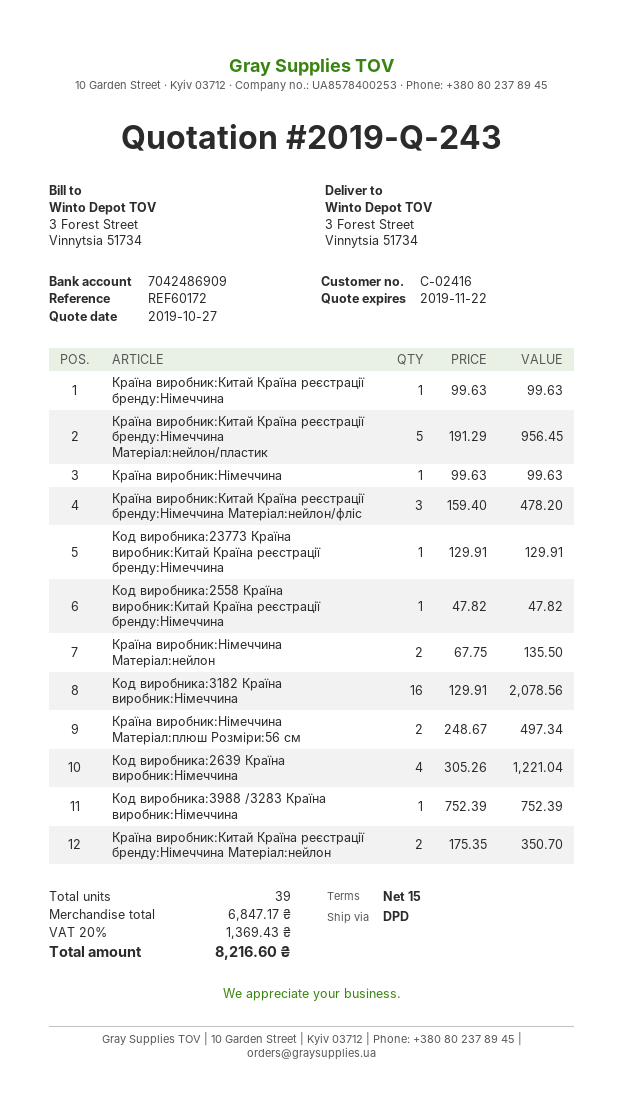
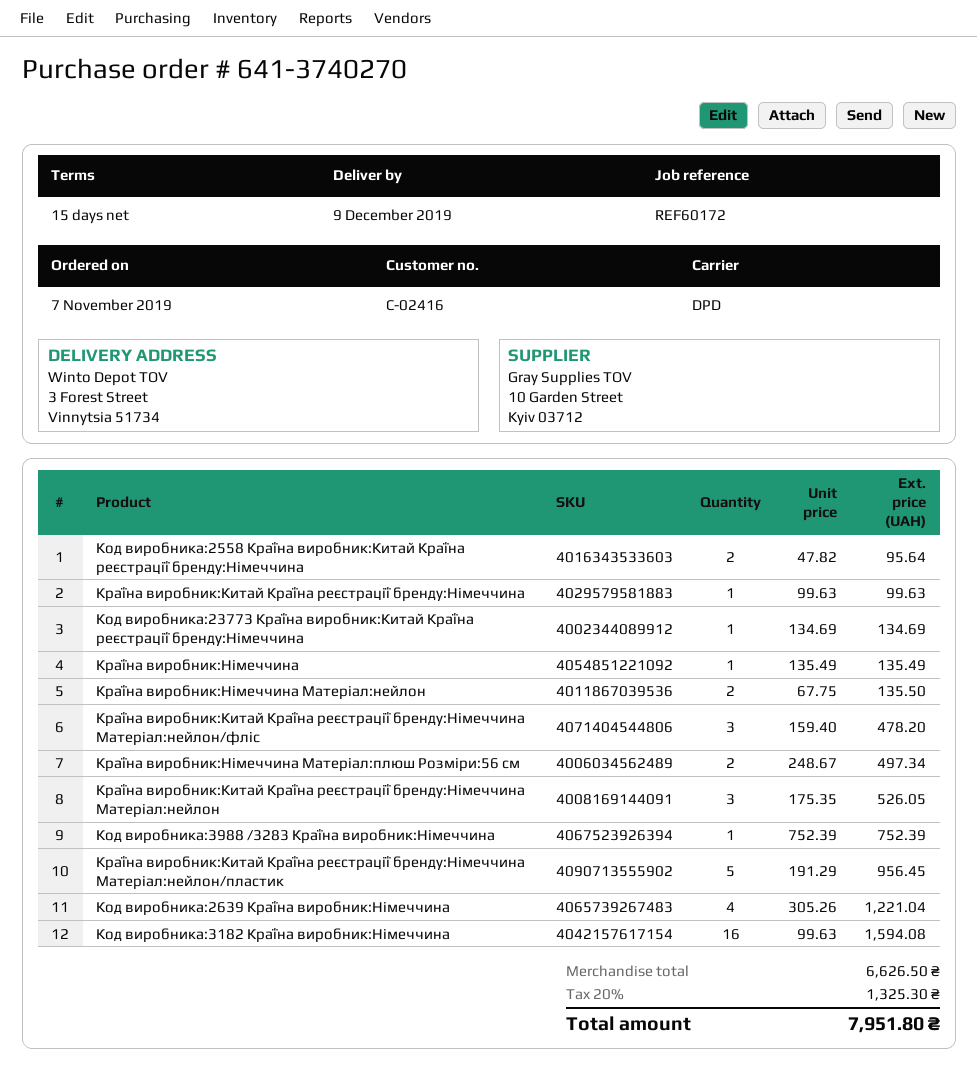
Країна виробник:Німеччина: 1 x 99.63 = 99.63 -> 1 x 135.49 = 135.49
Код виробника:23773 Країна виробник:Китай Країна реєстрації бренду:Німеччина: 1 x 129.91 = 129.91 -> 1 x 134.69 = 134.69
Код виробника:2558 Країна виробник:Китай Країна реєстрації бренду:Німеччина: 1 x 47.82 = 47.82 -> 2 x 47.82 = 95.64
Код виробника:3182 Країна виробник:Німеччина: 16 x 129.91 = 2078.56 -> 16 x 99.63 = 1594.08
Країна виробник:Китай Країна реєстрації бренду:Німеччина Матеріал:нейлон: 2 x 175.35 = 350.70 -> 3 x 175.35 = 526.05
subtotal: 6847.17 -> 6626.50
tax: 20% = 1369.43 -> 20% = 1325.30
total: 8216.60 -> 7951.80

